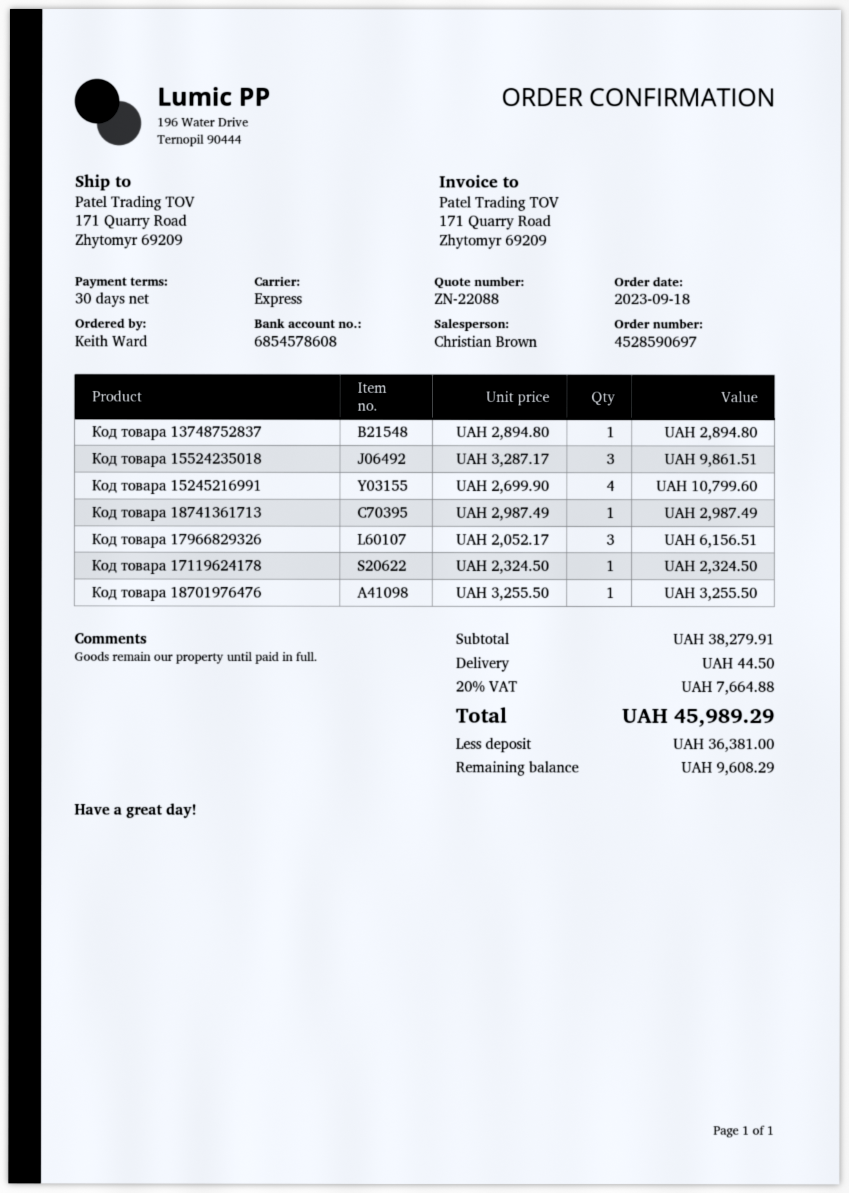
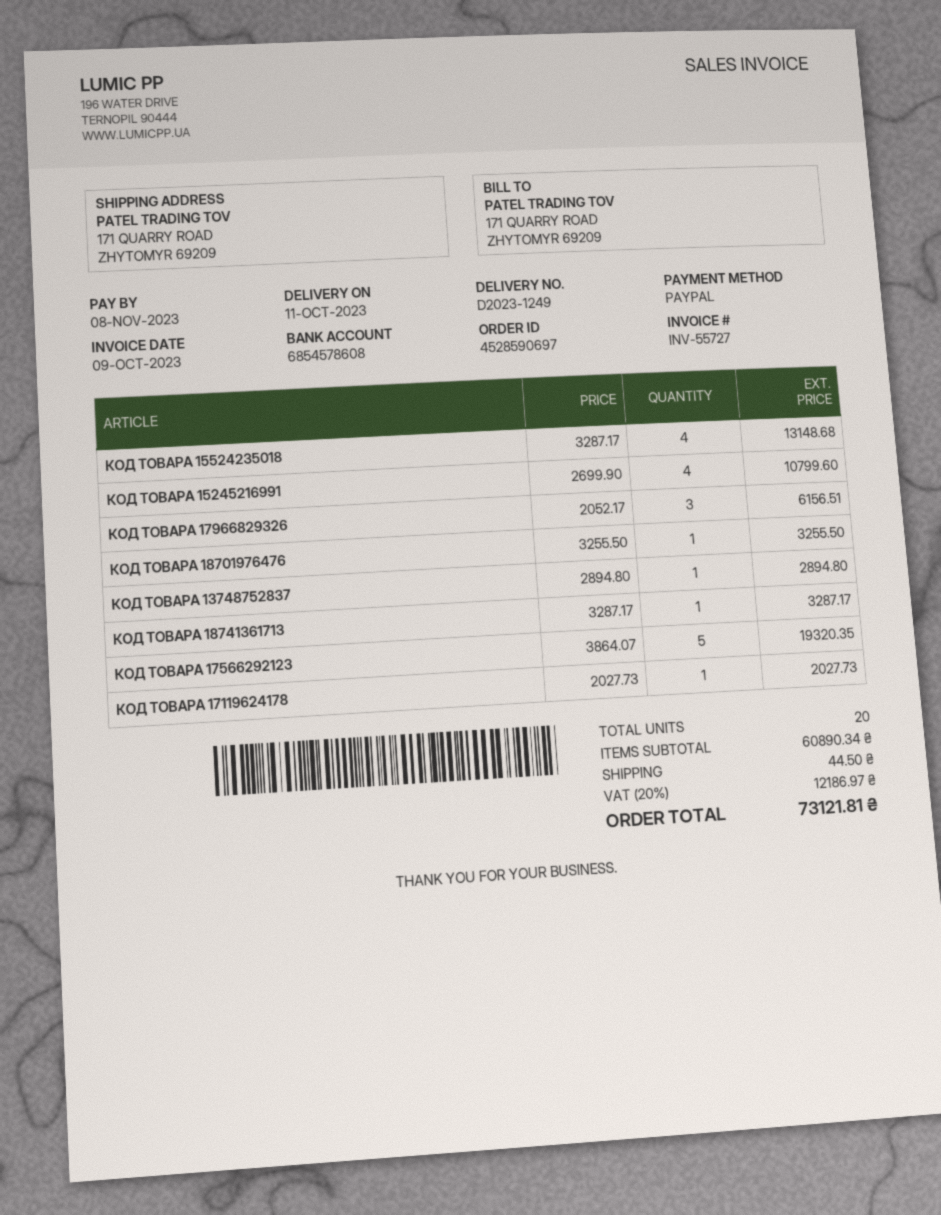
Код товара 15524235018: 3 x 3287.17 = 9861.51 -> 4 x 3287.17 = 13148.68
Код товара 18741361713: 1 x 2987.49 = 2987.49 -> 1 x 3287.17 = 3287.17
Код товара 17119624178: 1 x 2324.50 = 2324.50 -> 1 x 2027.73 = 2027.73
КОД ТОВАРА 17566292123: none -> 5 x 3864.07 = 19320.35
subtotal: 38279.91 -> 60890.34
tax: 20% = 7664.88 -> 20% = 12186.97
total: 45989.29 -> 73121.81

